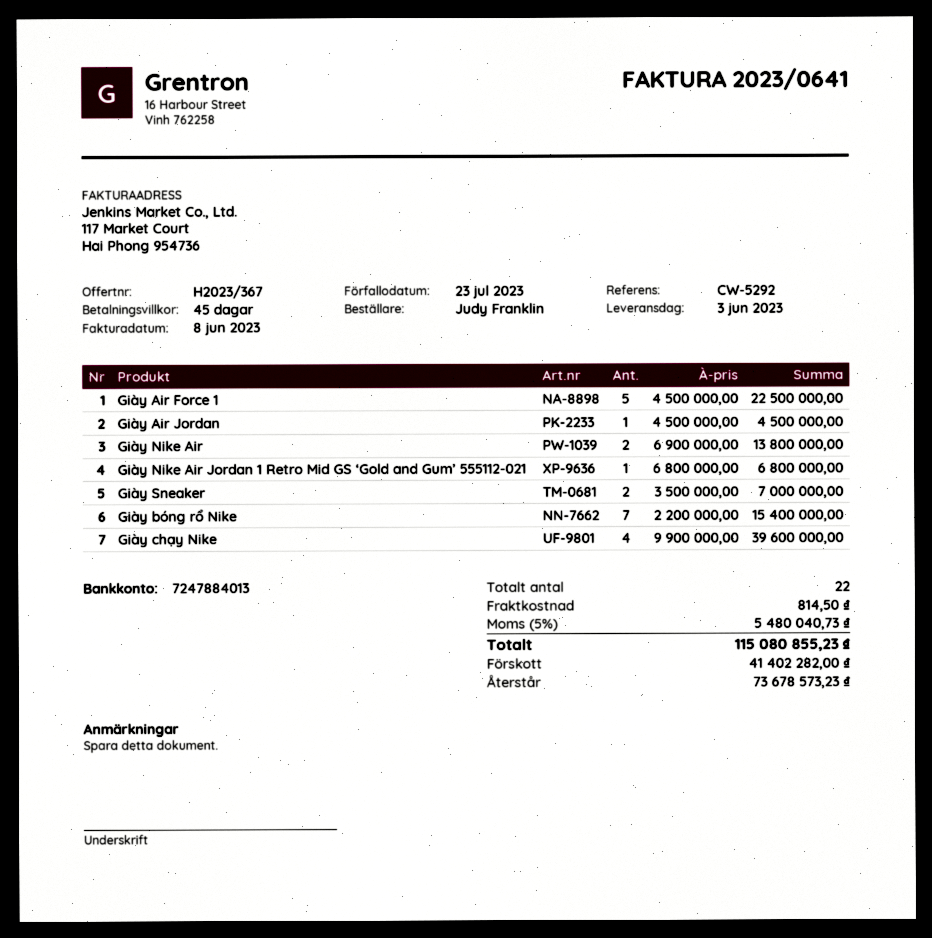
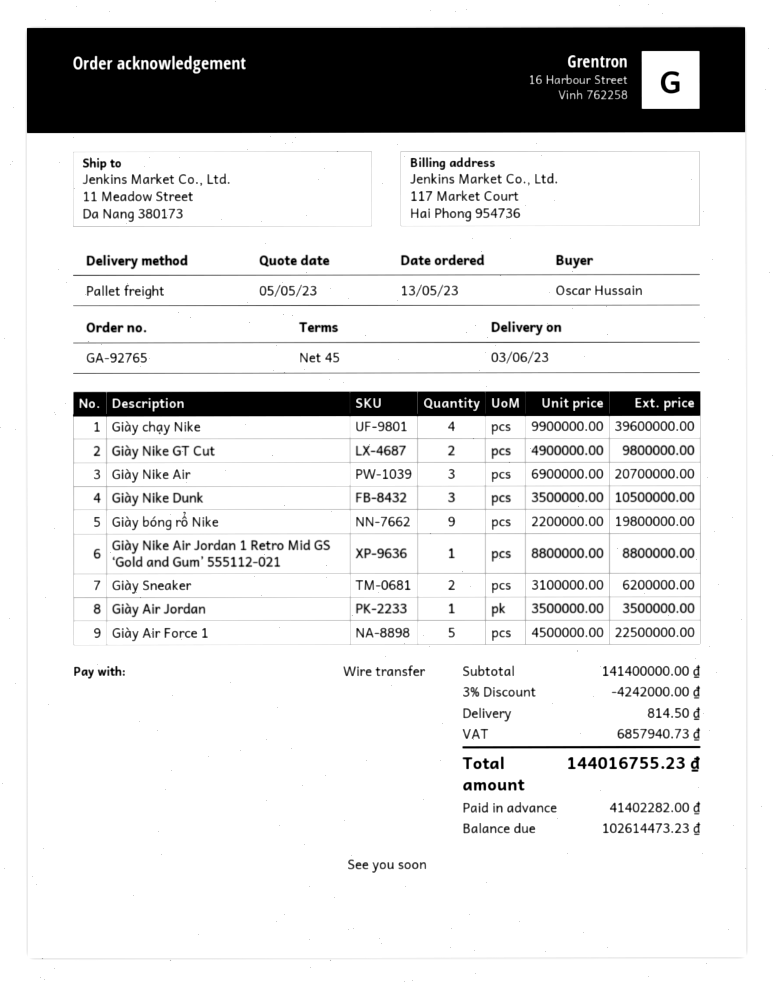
ordered by: Judy Franklin -> Oscar Hussain
Giày Air Jordan: 1 x 4500000.00 = 4500000.00 -> 1 x 3500000.00 = 3500000.00
Giày Nike Air: 2 x 6900000.00 = 13800000.00 -> 3 x 6900000.00 = 20700000.00
Giày Nike Air Jordan 1 Retro Mid GS ‘Gold and Gum’ 555112-021: 1 x 6800000.00 = 6800000.00 -> 1 x 8800000.00 = 8800000.00
Giày Sneaker: 2 x 3500000.00 = 7000000.00 -> 2 x 3100000.00 = 6200000.00
Giày bóng rổ Nike: 7 x 2200000.00 = 15400000.00 -> 9 x 2200000.00 = 19800000.00
Giày Nike GT Cut: none -> 2 x 4900000.00 = 9800000.00
Giày Nike Dunk: none -> 3 x 3500000.00 = 10500000.00
discount: none -> 3% = 4242000.00
tax: 5480040.73 -> 6857940.73
total: 115080855.23 -> 144016755.23
balance: 73678573.23 -> 102614473.23

